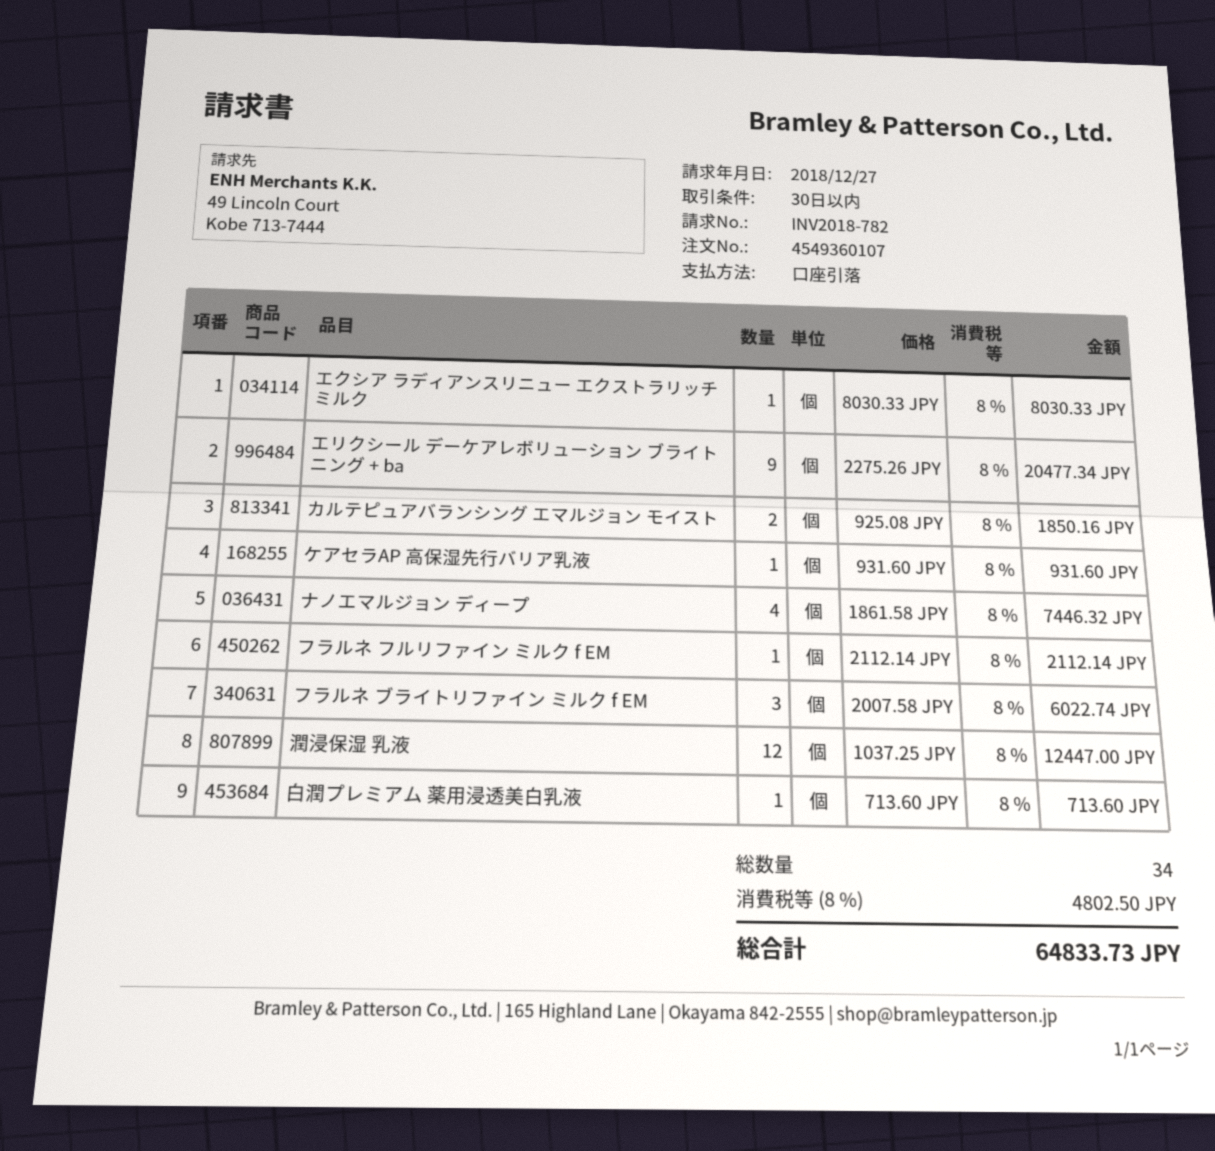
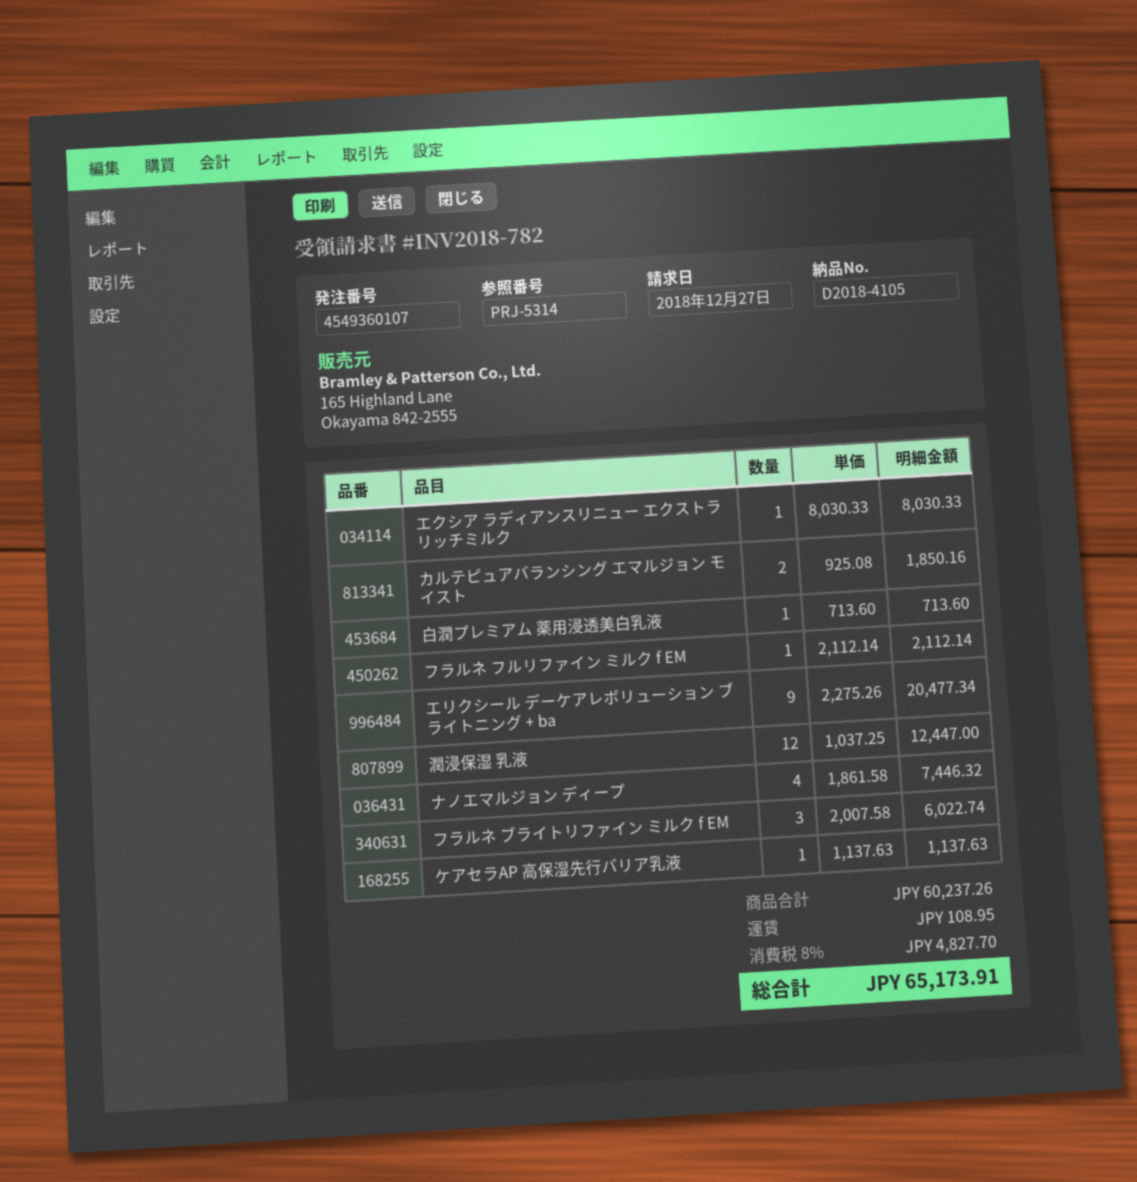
ケアセラAP 高保湿先行バリア乳液: 1 x 931.60 = 931.60 -> 1 x 1137.63 = 1137.63
shipping: none -> 108.95
tax: 8% = 4802.50 -> 8% = 4827.70
total: 64833.73 -> 65173.91

